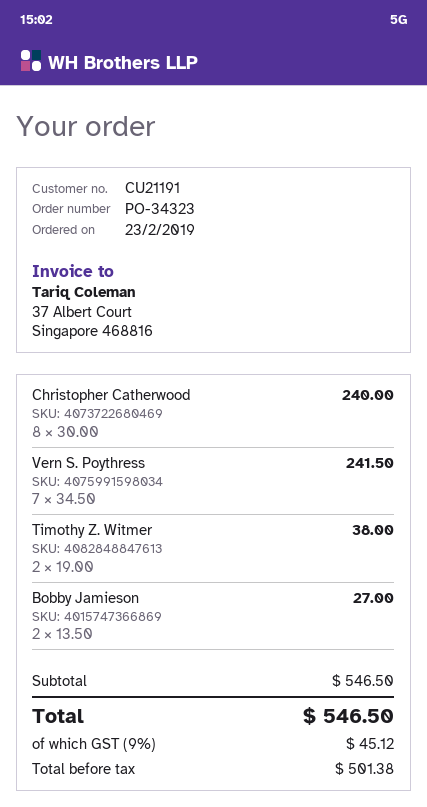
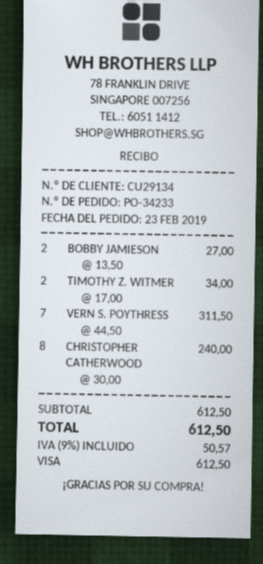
order number: PO-34323 -> PO-34233
customer number: CU21191 -> CU29134
Vern S. Poythress: 7 x 34.50 = 241.50 -> 7 x 44.50 = 311.50
Timothy Z. Witmer: 2 x 19.00 = 38.00 -> 2 x 17.00 = 34.00
subtotal: 546.50 -> 612.50
tax: 9% = 45.12 -> 9% = 50.57
total: 546.50 -> 612.50

